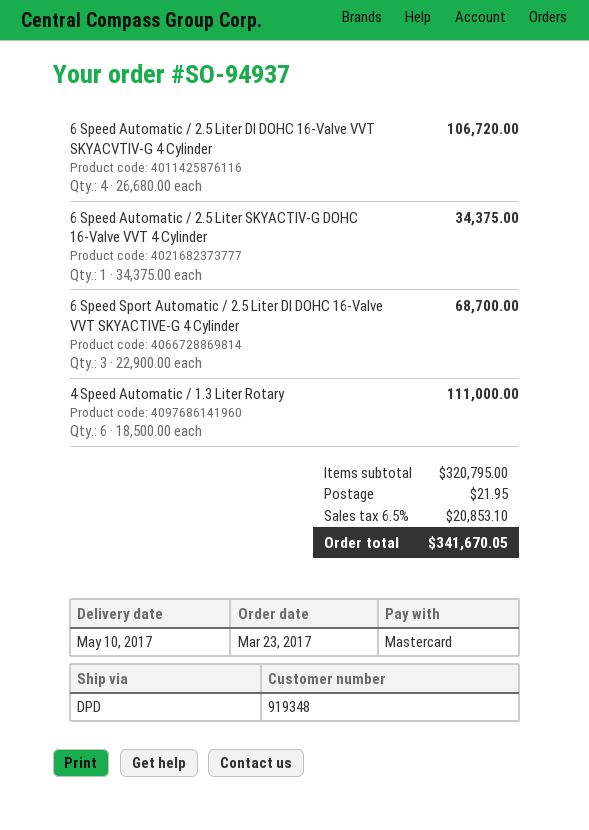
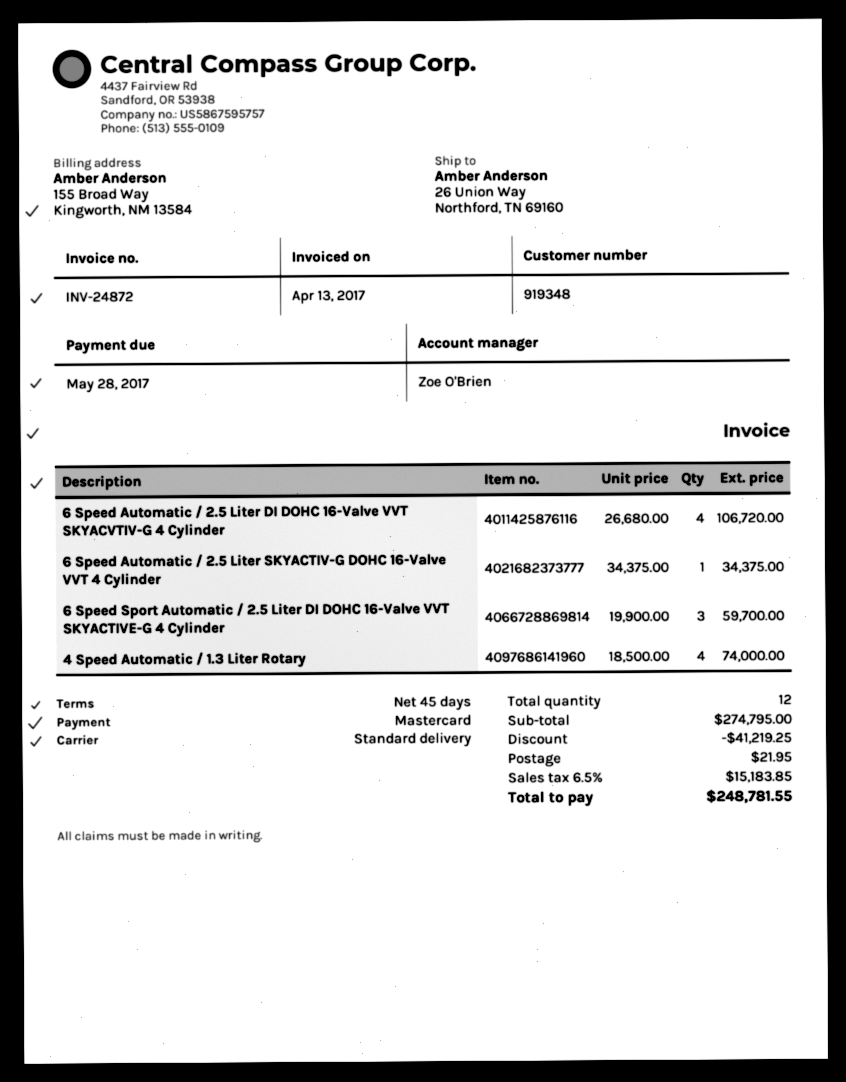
shipping method: DPD -> standard
6 Speed Sport Automatic / 2.5 Liter DI DOHC 16-Valve VVT SKYACTIVE-G 4 Cylinder: 3 x 22900.00 = 68700.00 -> 3 x 19900.00 = 59700.00
4 Speed Automatic / 1.3 Liter Rotary: 6 x 18500.00 = 111000.00 -> 4 x 18500.00 = 74000.00
subtotal: 320795.00 -> 274795.00
discount: none -> 41219.25
tax: 6.5% = 20853.10 -> 6.5% = 15183.85
total: 341670.05 -> 248781.55

